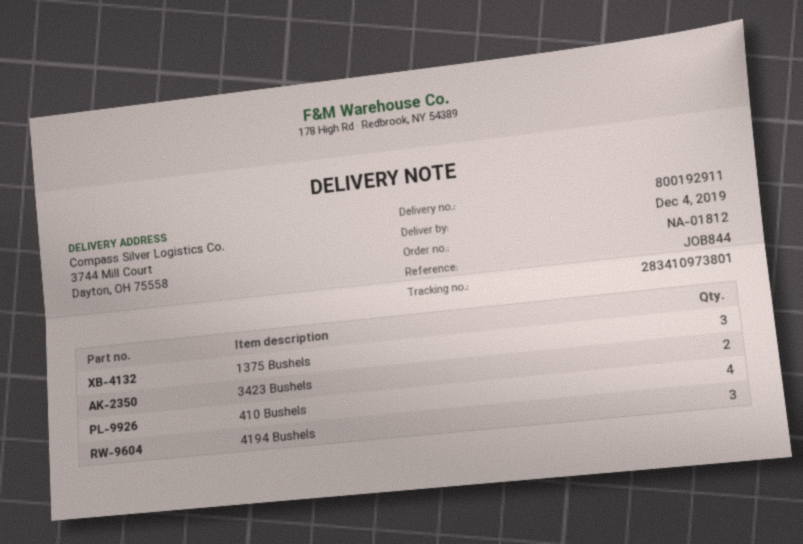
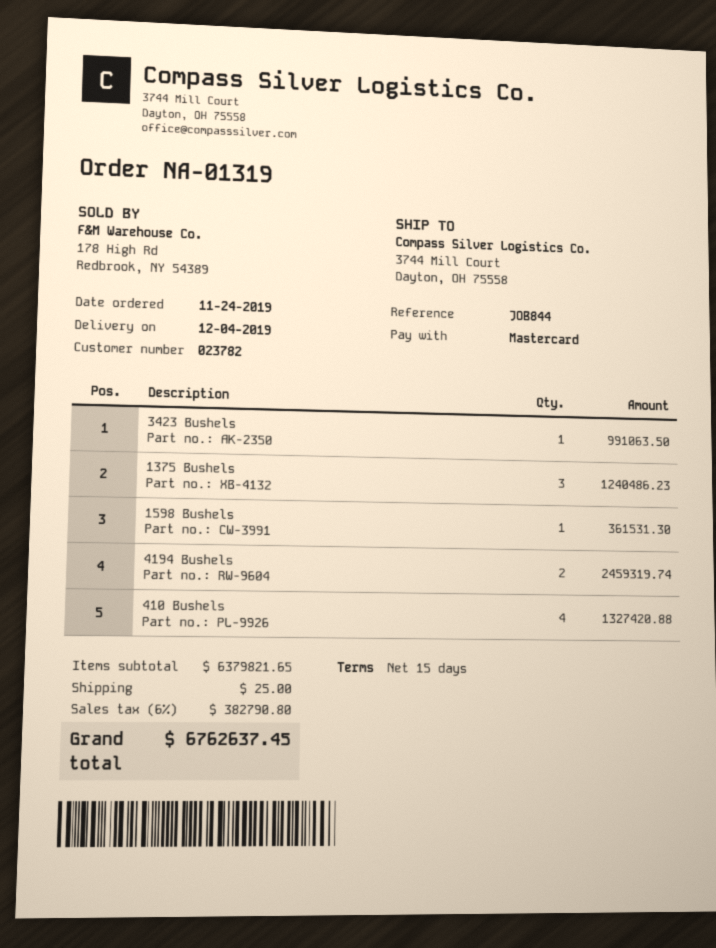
order number: NA-01812 -> NA-01319
3423 Bushels: 2 -> 1
4194 Bushels: 3 -> 2
1598 Bushels: none -> 1

